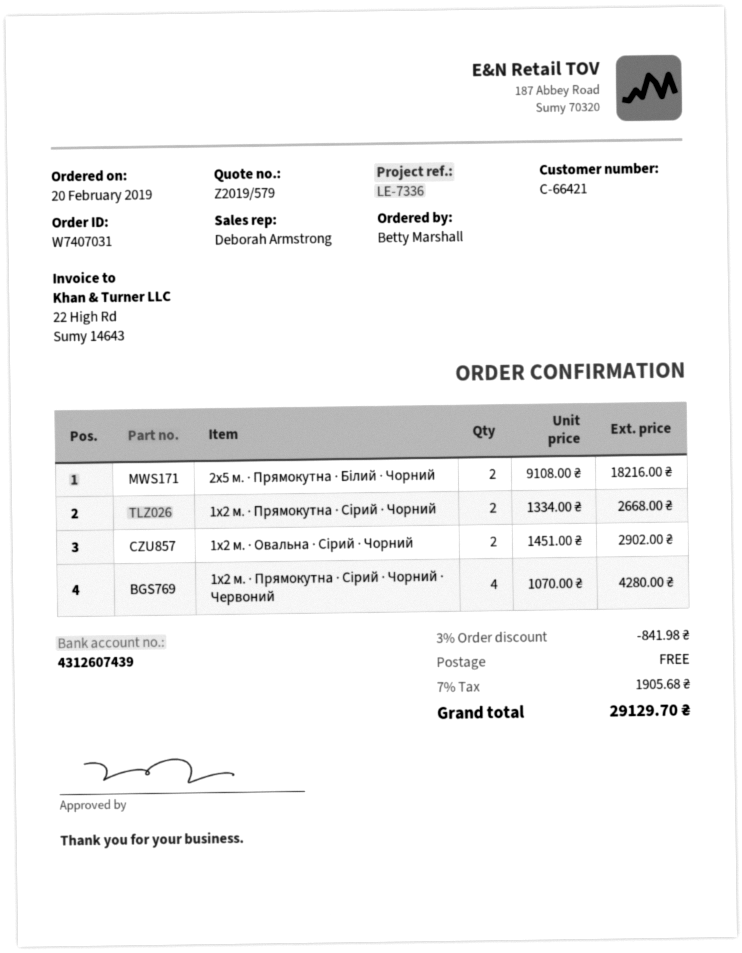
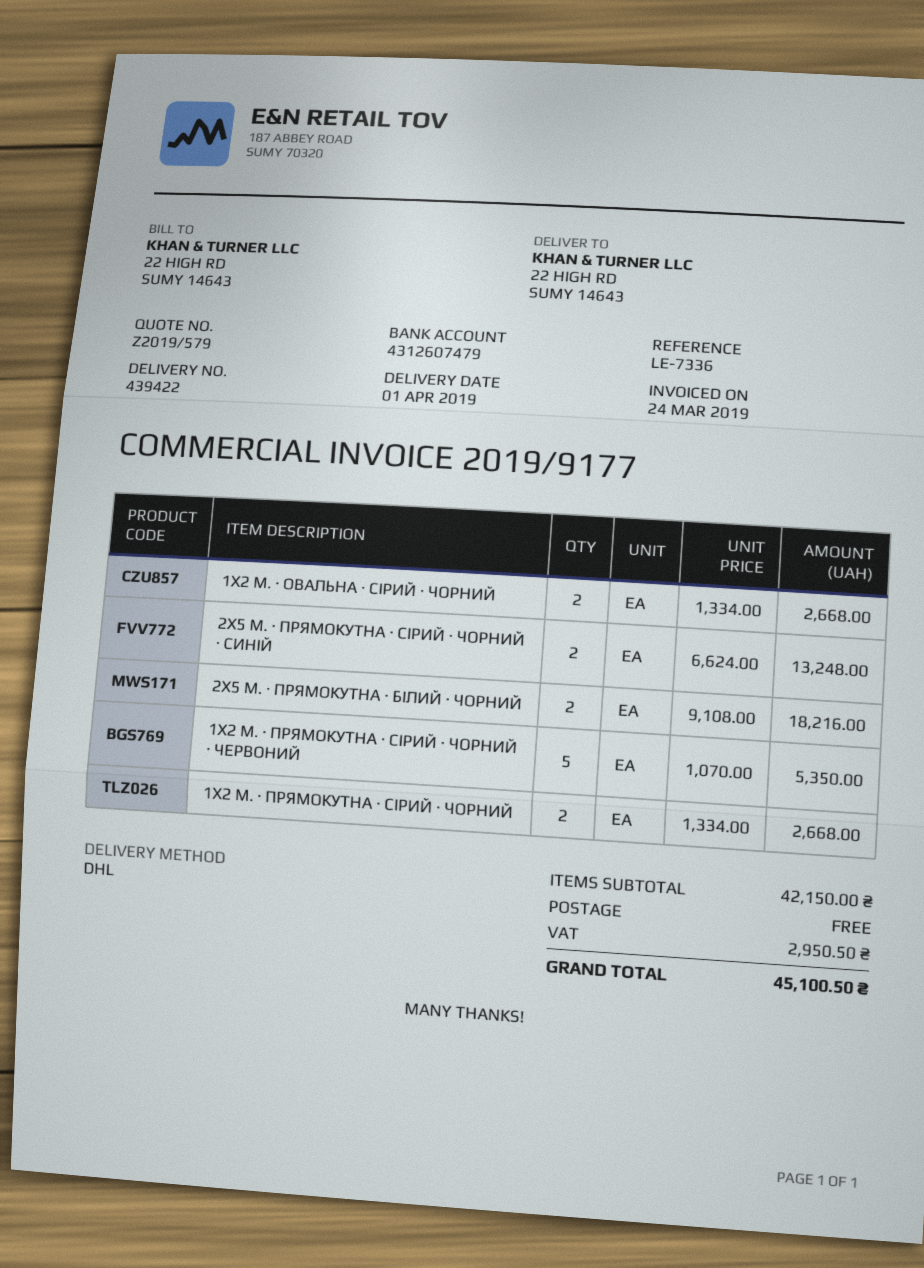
bank account: 4312607439 -> 4312607479
1x2 м. · Овальна · Сірий · Чорний: 2 x 1451.00 = 2902.00 -> 2 x 1334.00 = 2668.00
1x2 м. · Прямокутна · Сірий · Чорний · Червоний: 4 x 1070.00 = 4280.00 -> 5 x 1070.00 = 5350.00
2X5 М. · ПРЯМОКУТНА · СІРИЙ · ЧОРНИЙ · СИНІЙ: none -> 2 x 6624.00 = 13248.00
discount: 3% = 841.98 -> none
tax: 1905.68 -> 2950.50
total: 29129.70 -> 45100.50

